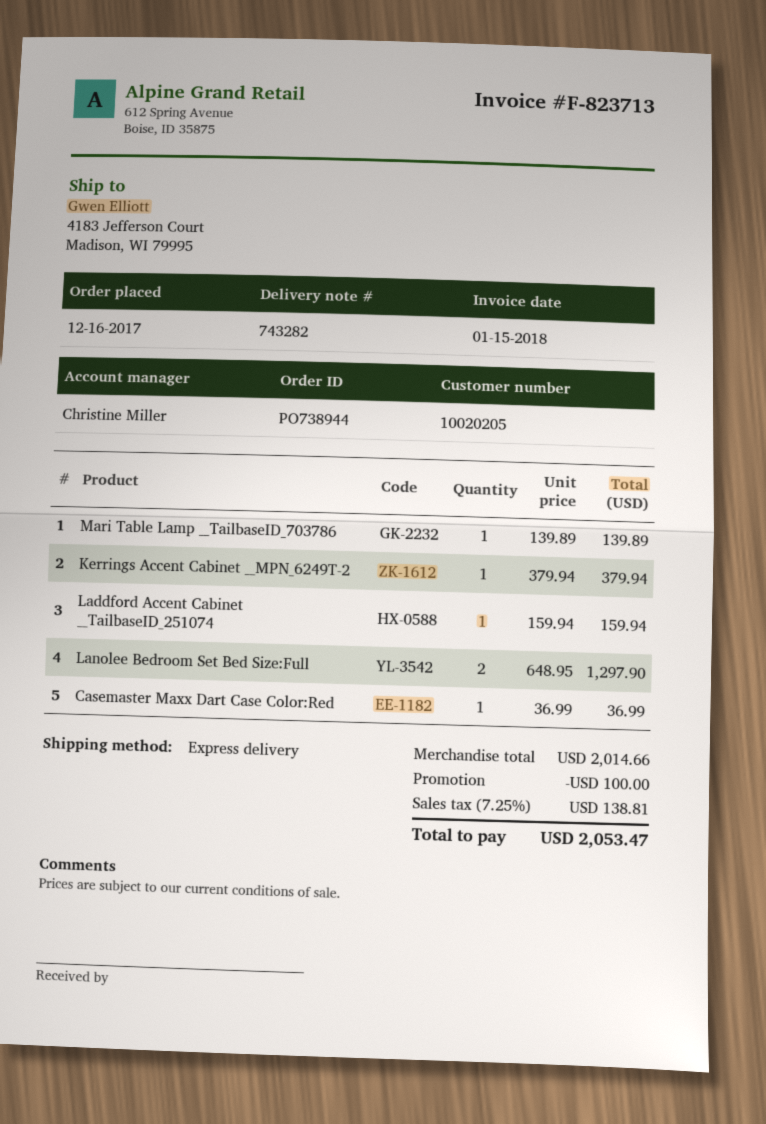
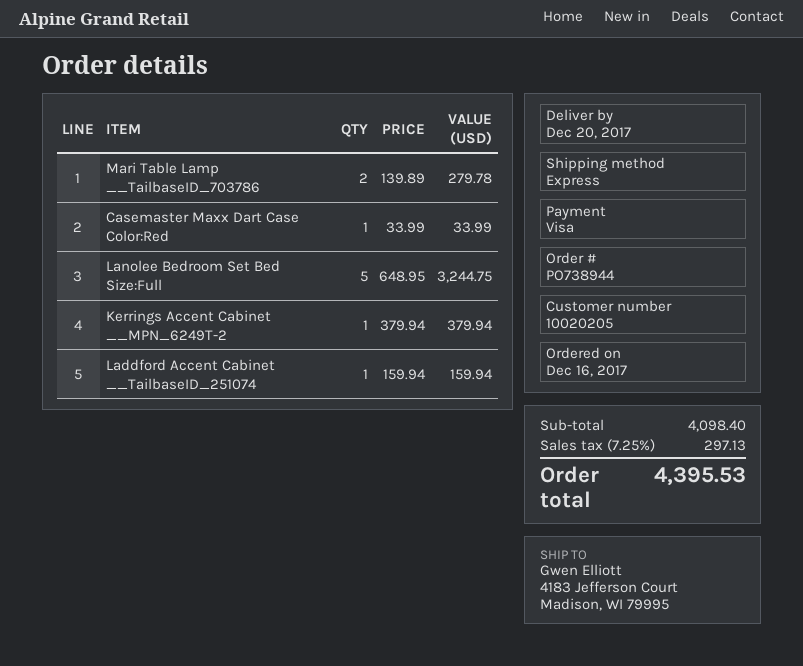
Mari Table Lamp __TailbaseID_703786: 1 x 139.89 = 139.89 -> 2 x 139.89 = 279.78
Lanolee Bedroom Set Bed Size:Full: 2 x 648.95 = 1297.90 -> 5 x 648.95 = 3244.75
Casemaster Maxx Dart Case Color:Red: 1 x 36.99 = 36.99 -> 1 x 33.99 = 33.99
subtotal: 2014.66 -> 4098.40
discount: 100.00 -> none
tax: 7.25% = 138.81 -> 7.25% = 297.13
total: 2053.47 -> 4395.53

